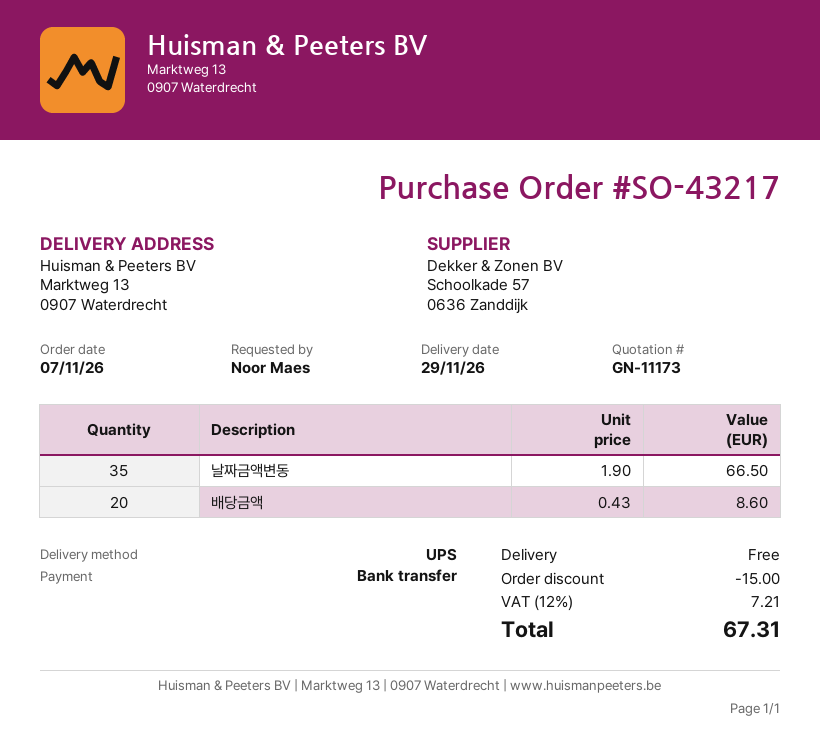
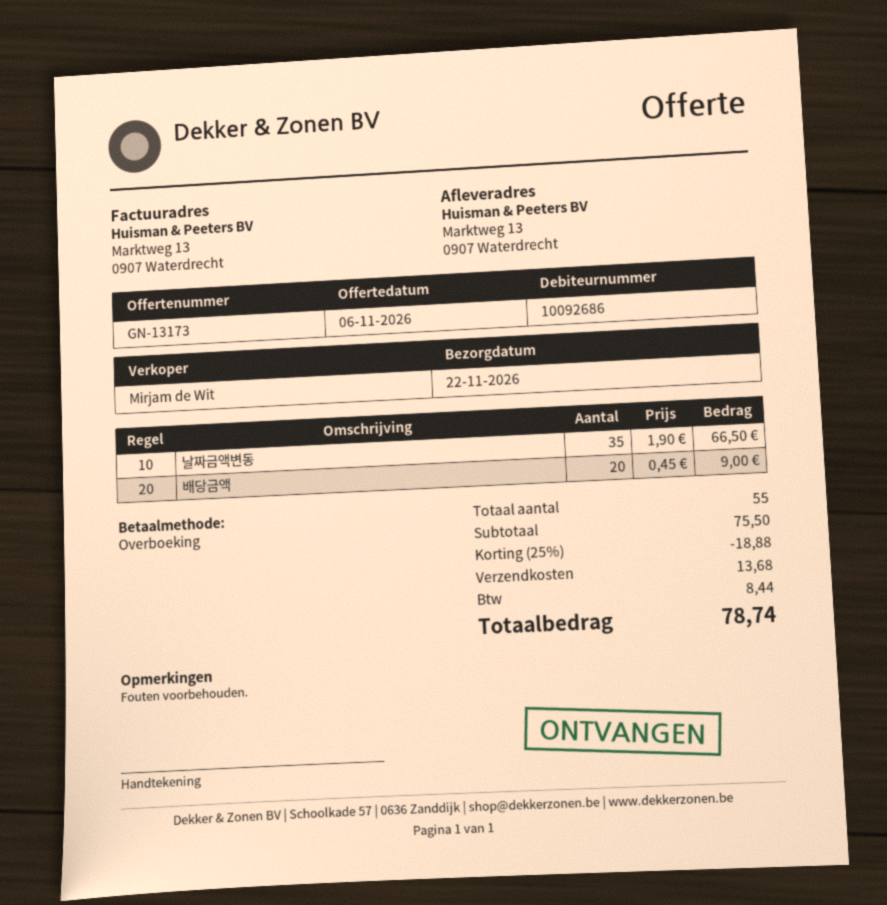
quote number: GN-11173 -> GN-13173
delivery date: 2026-11-29 -> 2026-11-22
배당금액: 20 x 0.43 = 8.60 -> 20 x 0.45 = 9.00
discount: 15.00 -> 18.88
shipping: 0.00 -> 13.68
tax: 7.21 -> 8.44
total: 67.31 -> 78.74

